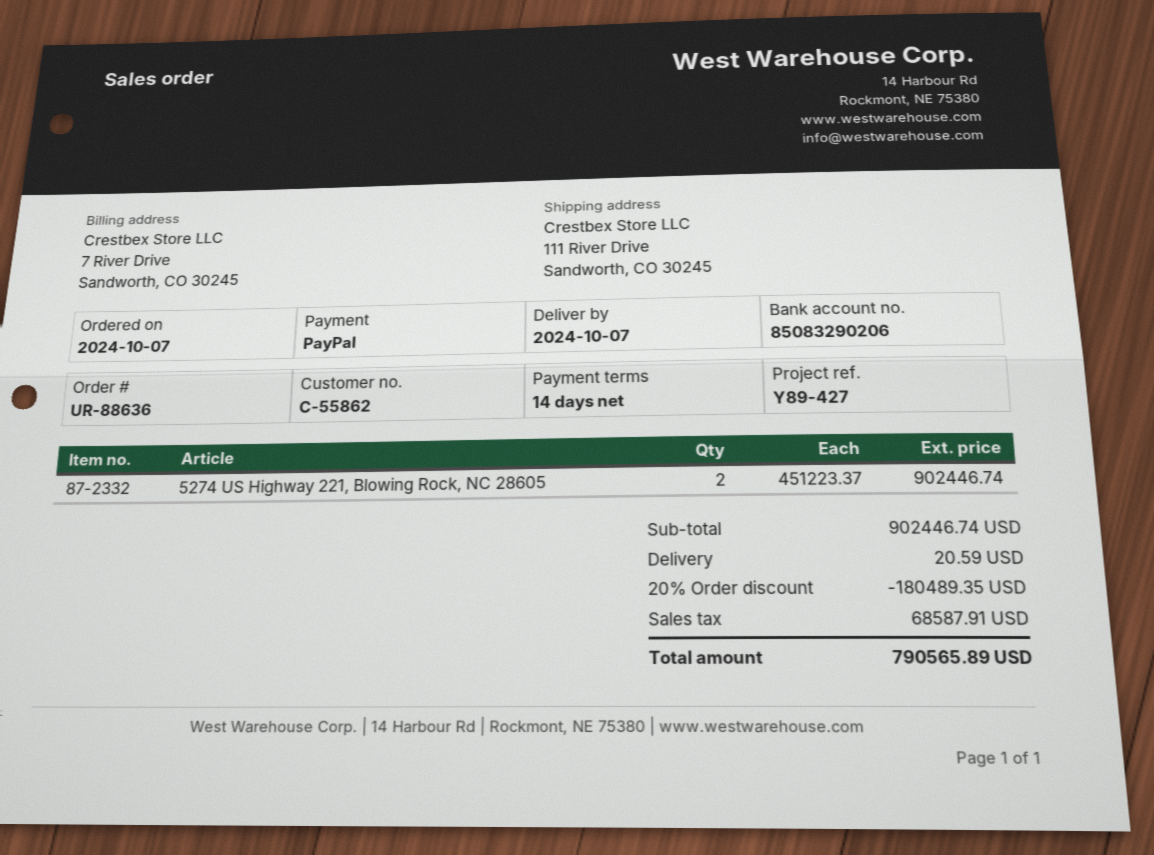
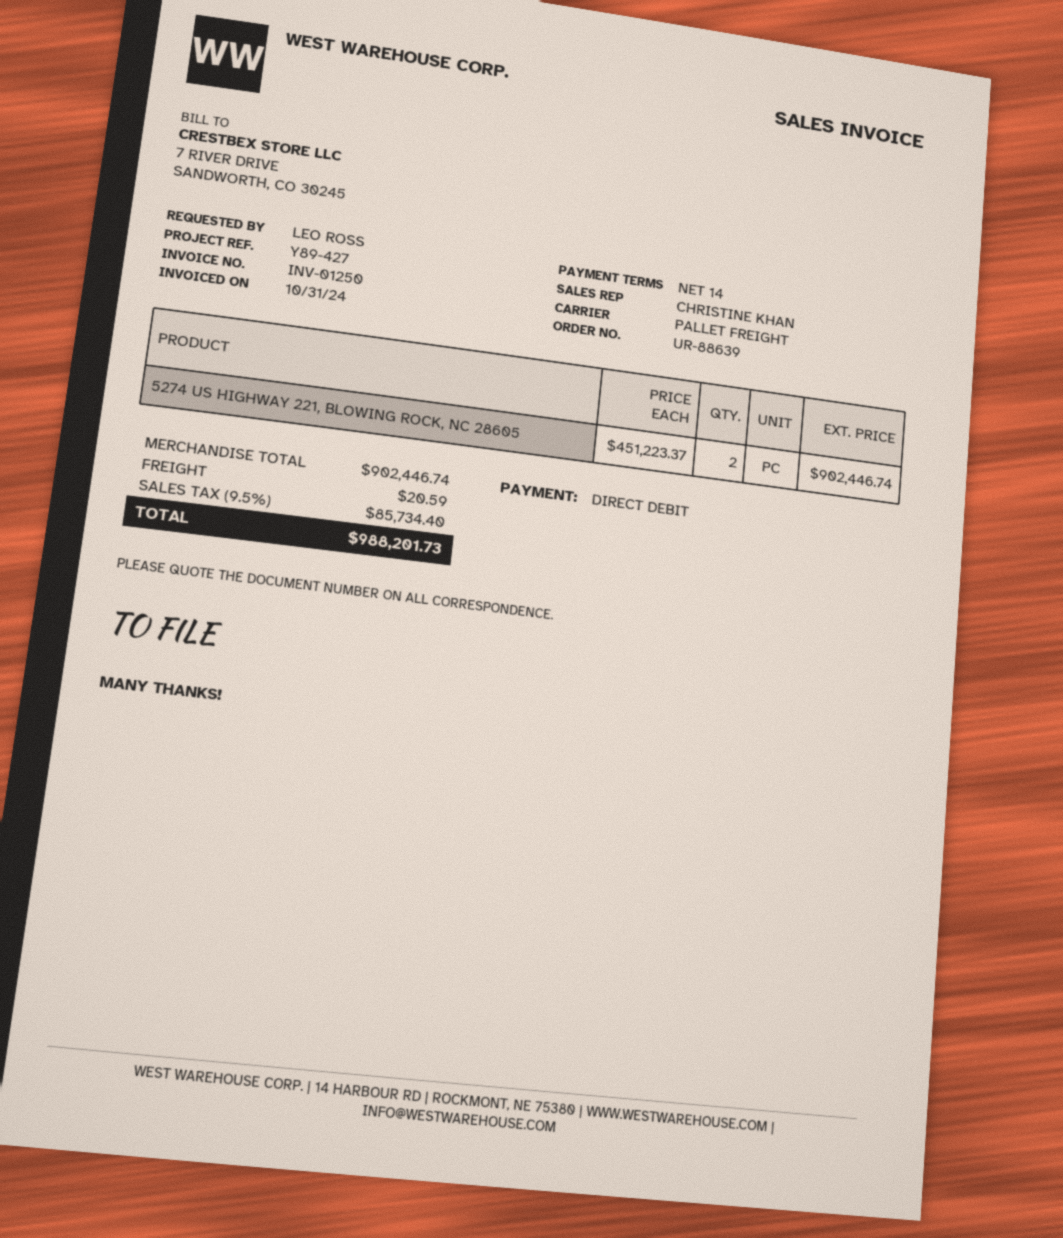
order number: UR-88636 -> UR-88639
payment method: PayPal -> direct debit
discount: 20% = 180489.35 -> none
tax: 68587.91 -> 85734.40
total: 790565.89 -> 988201.73

